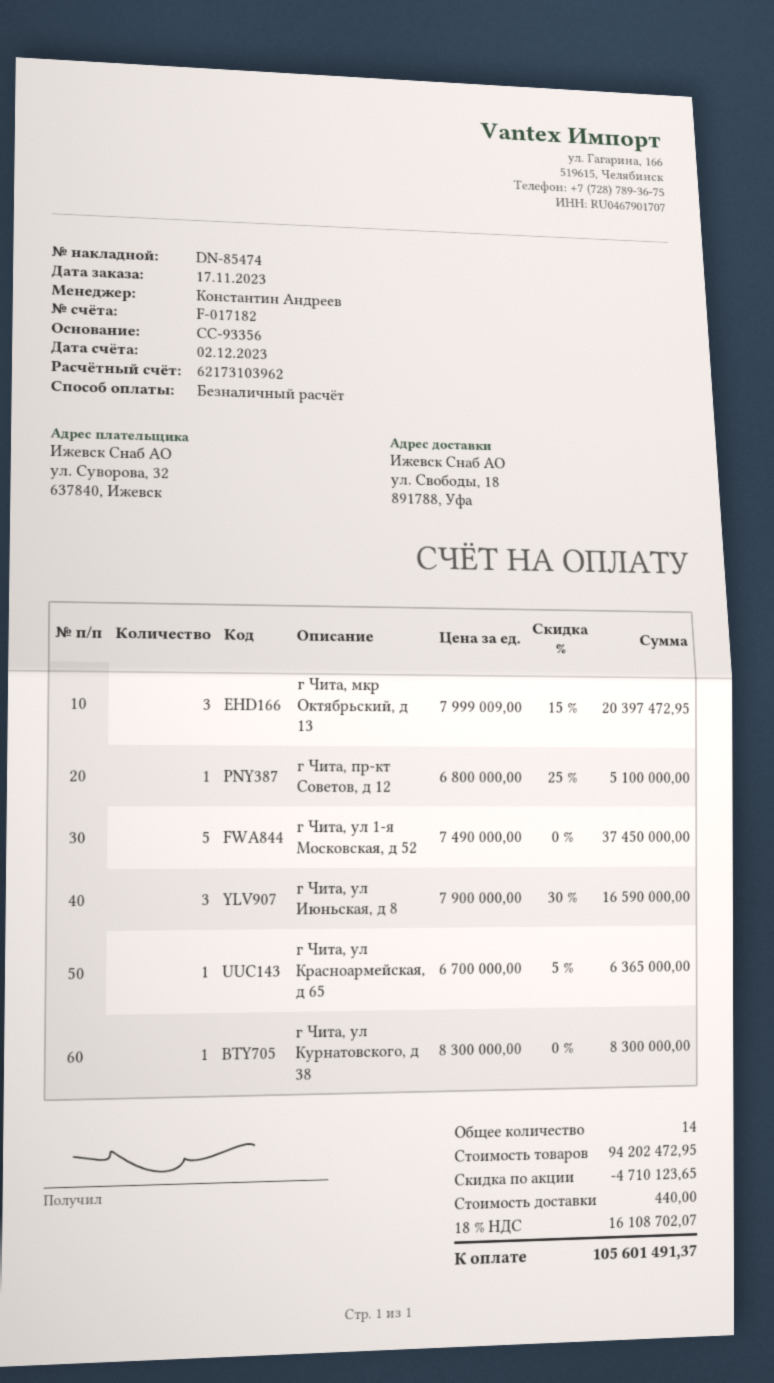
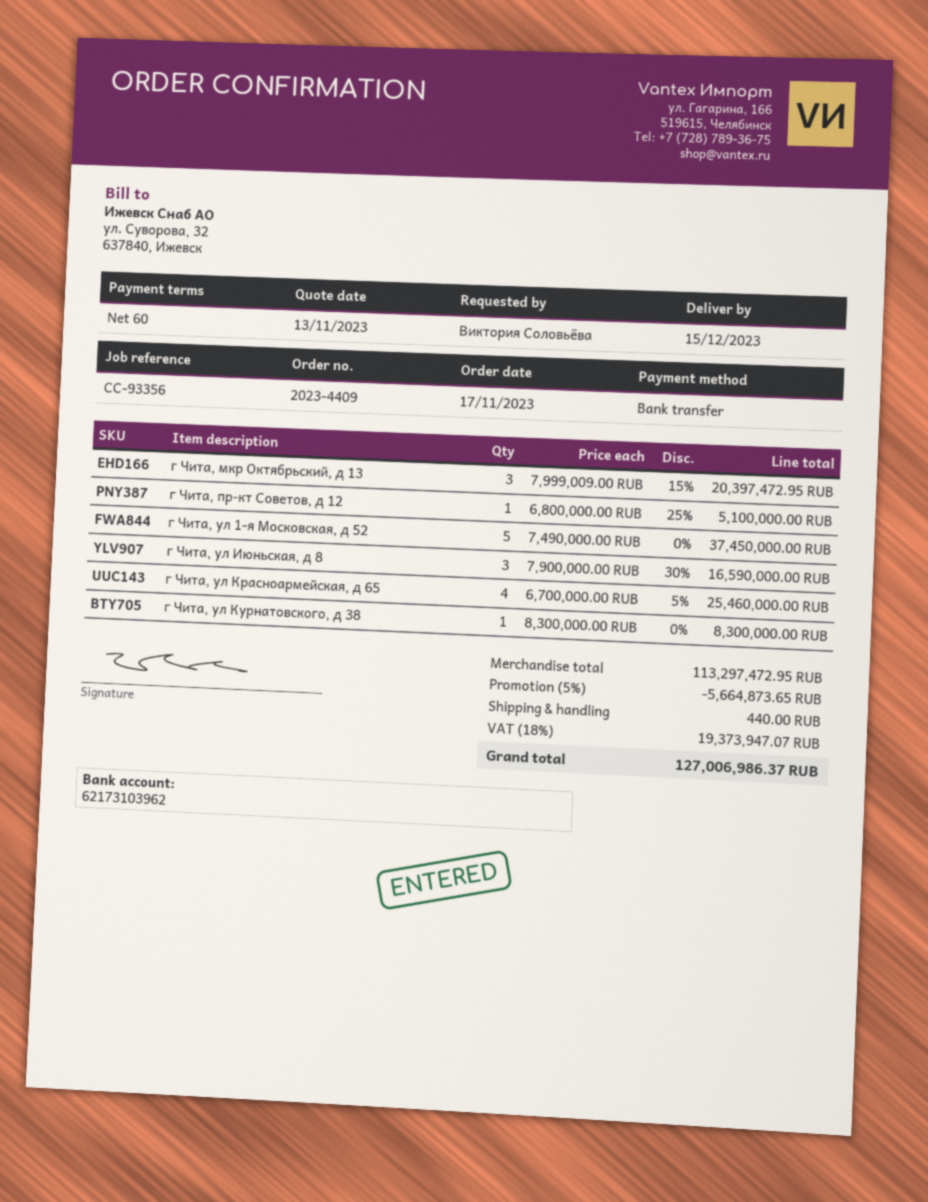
г Чита, ул Красноармейская, д 65: 1 x 6700000.00 - 5% = 6365000.00 -> 4 x 6700000.00 - 5% = 25460000.00
subtotal: 94202472.95 -> 113297472.95
discount: 4710123.65 -> 5664873.65
tax: 18% = 16108702.07 -> 18% = 19373947.07
total: 105601491.37 -> 127006986.37

